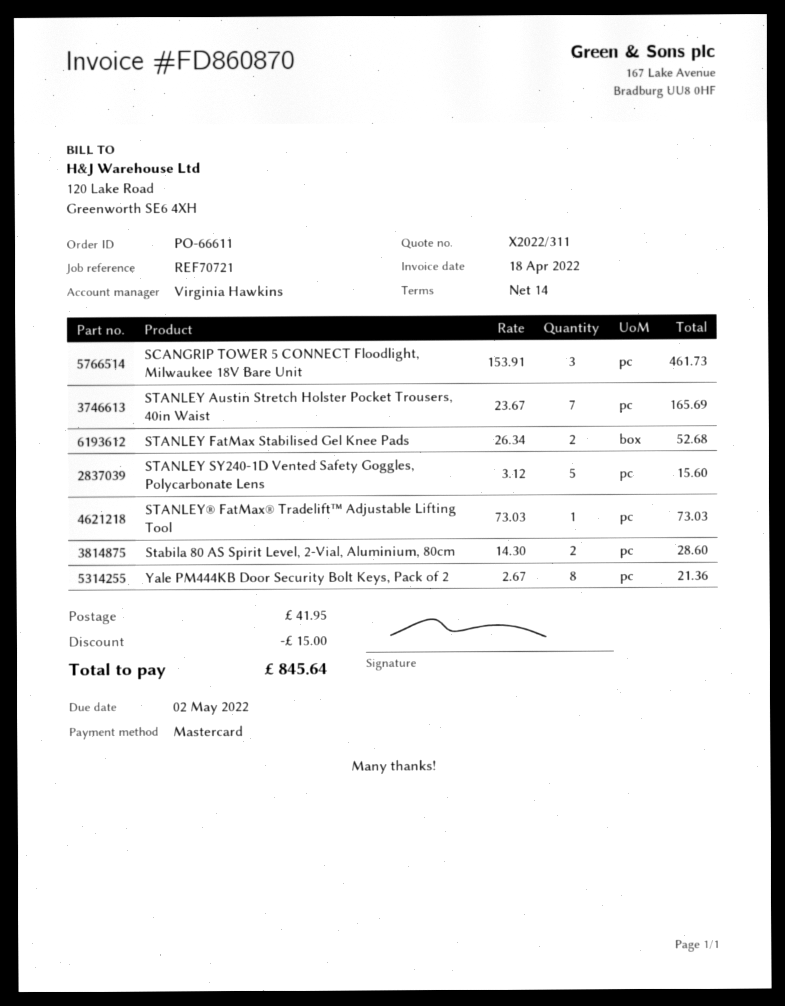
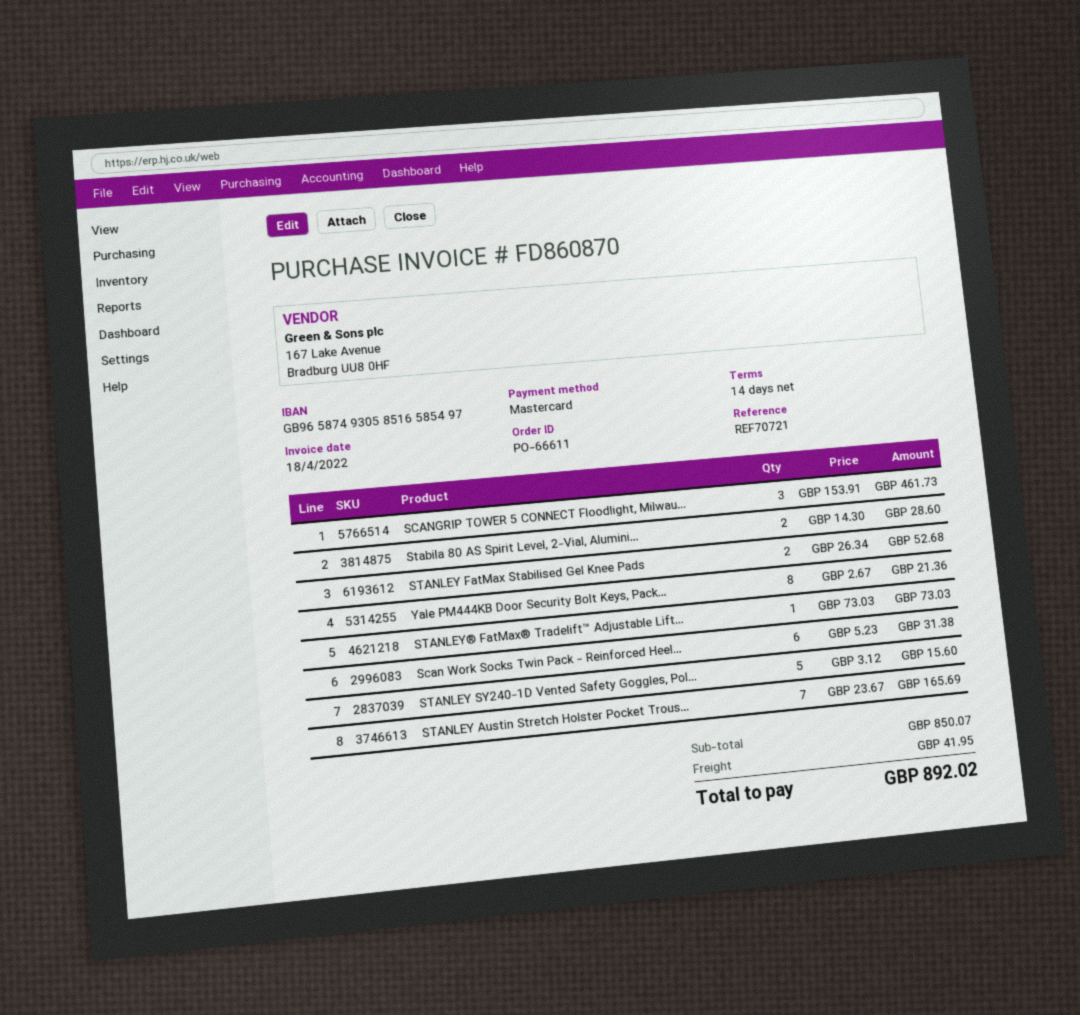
Scan Work Socks Twin Pack - Reinforced Heel...: none -> 6 x 5.23 = 31.38
discount: 15.00 -> none
total: 845.64 -> 892.02

